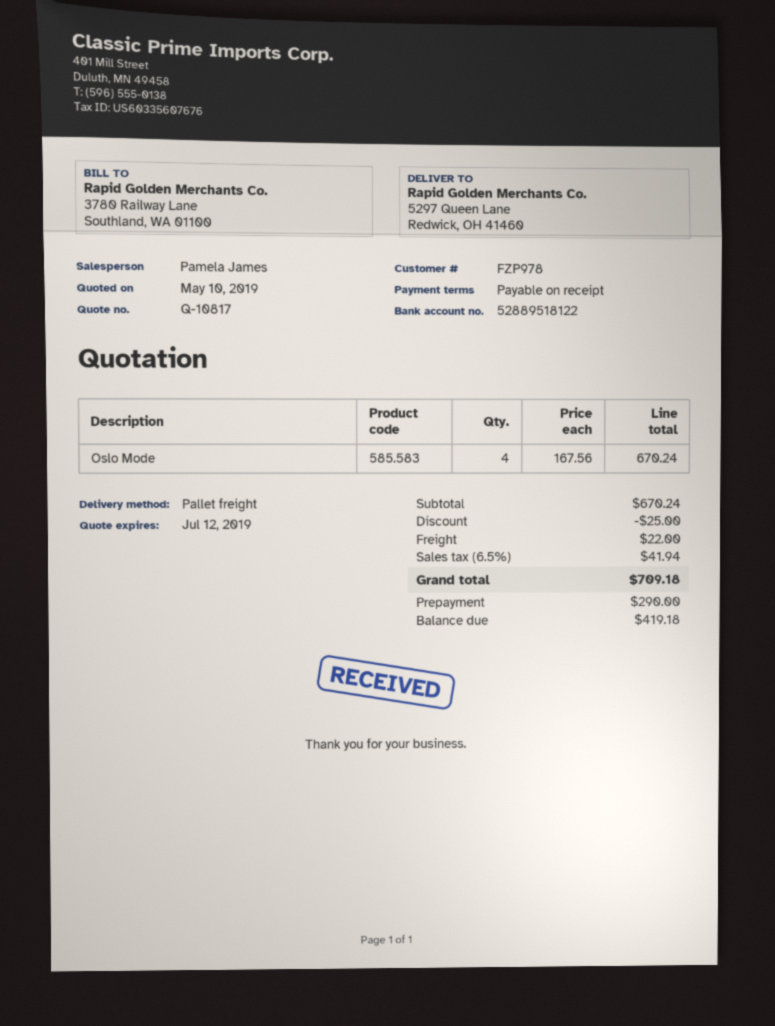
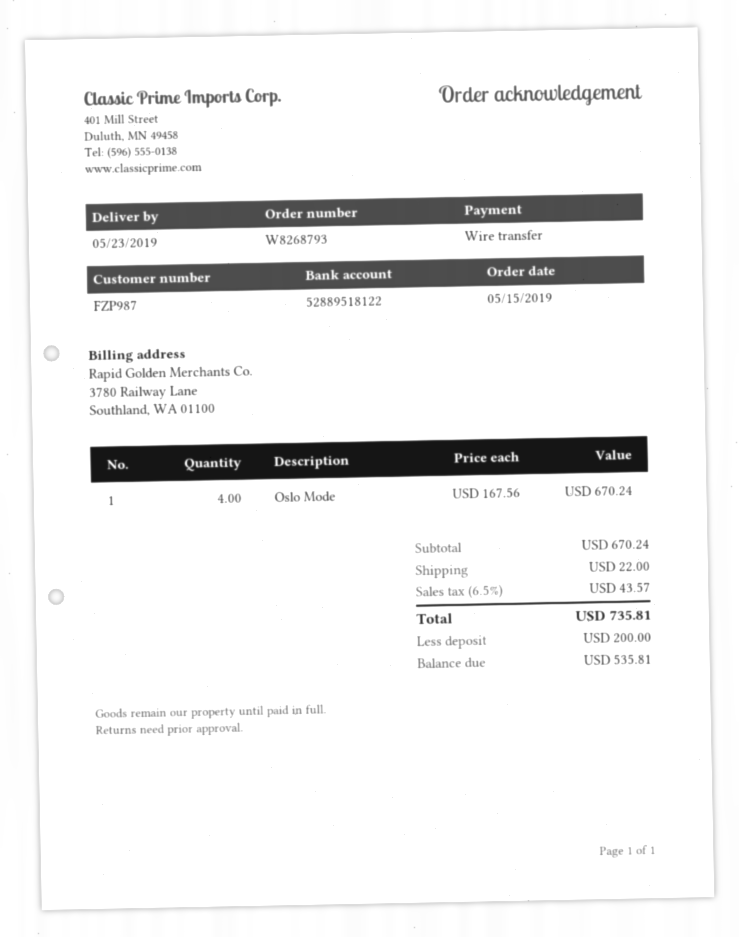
customer number: FZP978 -> FZP987
discount: 25.00 -> none
tax: 6.5% = 41.94 -> 6.5% = 43.57
total: 709.18 -> 735.81
deposit: 290.00 -> 200.00
balance: 419.18 -> 535.81

